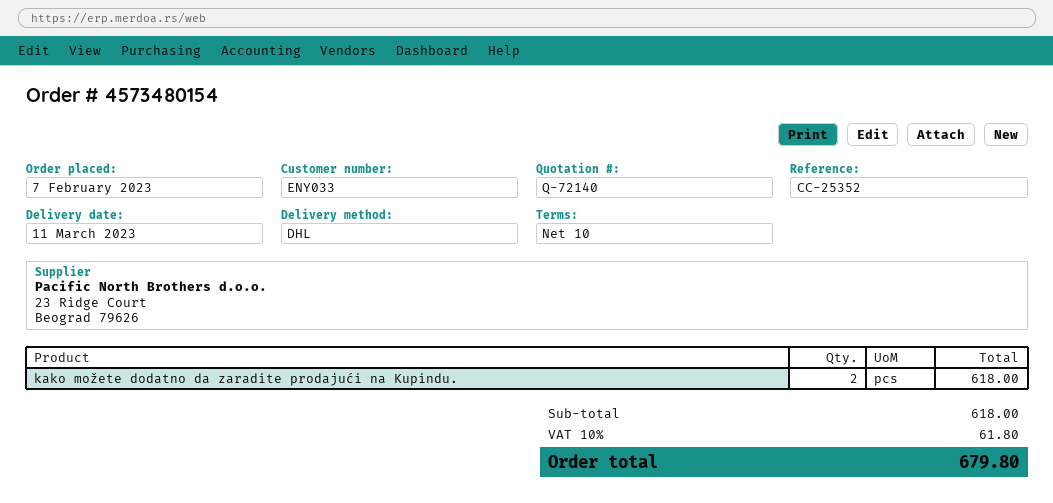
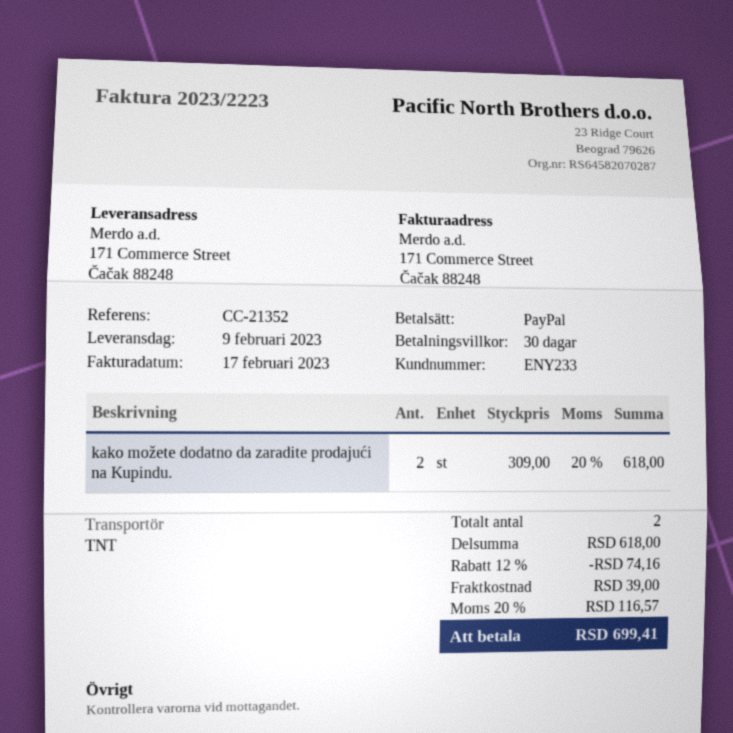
delivery date: 2023-03-11 -> 2023-02-09
payment terms: 10 days -> 30 days
customer number: ENY033 -> ENY233
reference: CC-25352 -> CC-21352
shipping method: DHL -> TNT
discount: none -> 12% = 74.16
shipping: none -> 39.00
tax: 10% = 61.80 -> 20% = 116.57
total: 679.80 -> 699.41

